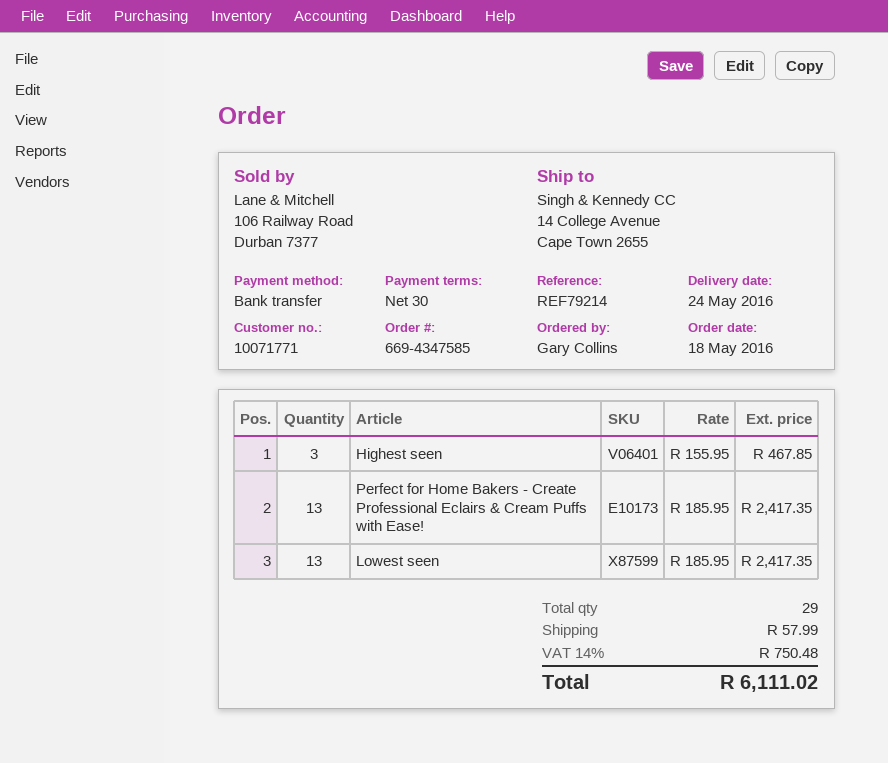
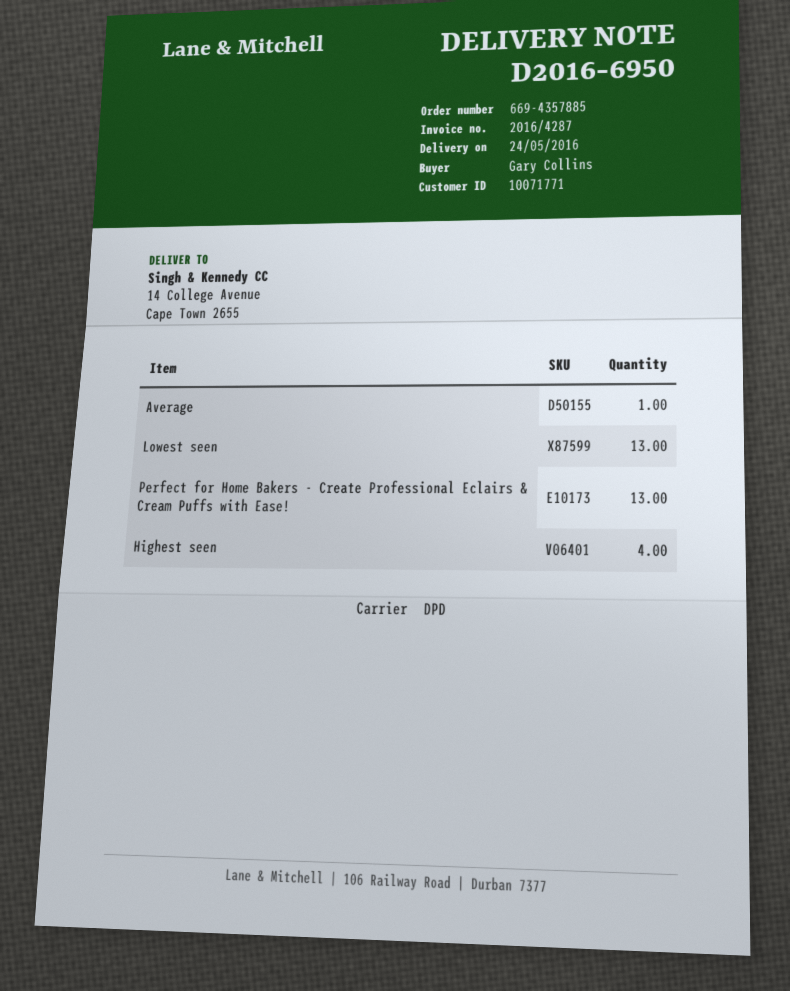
order number: 669-4347585 -> 669-4357885
Highest seen: 3 -> 4
Average: none -> 1

